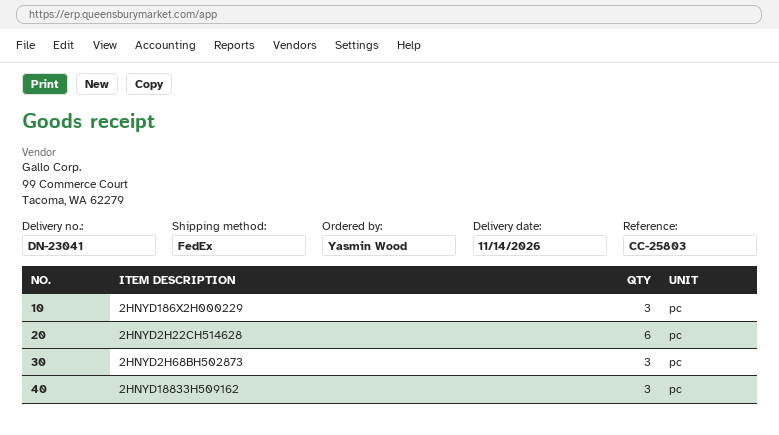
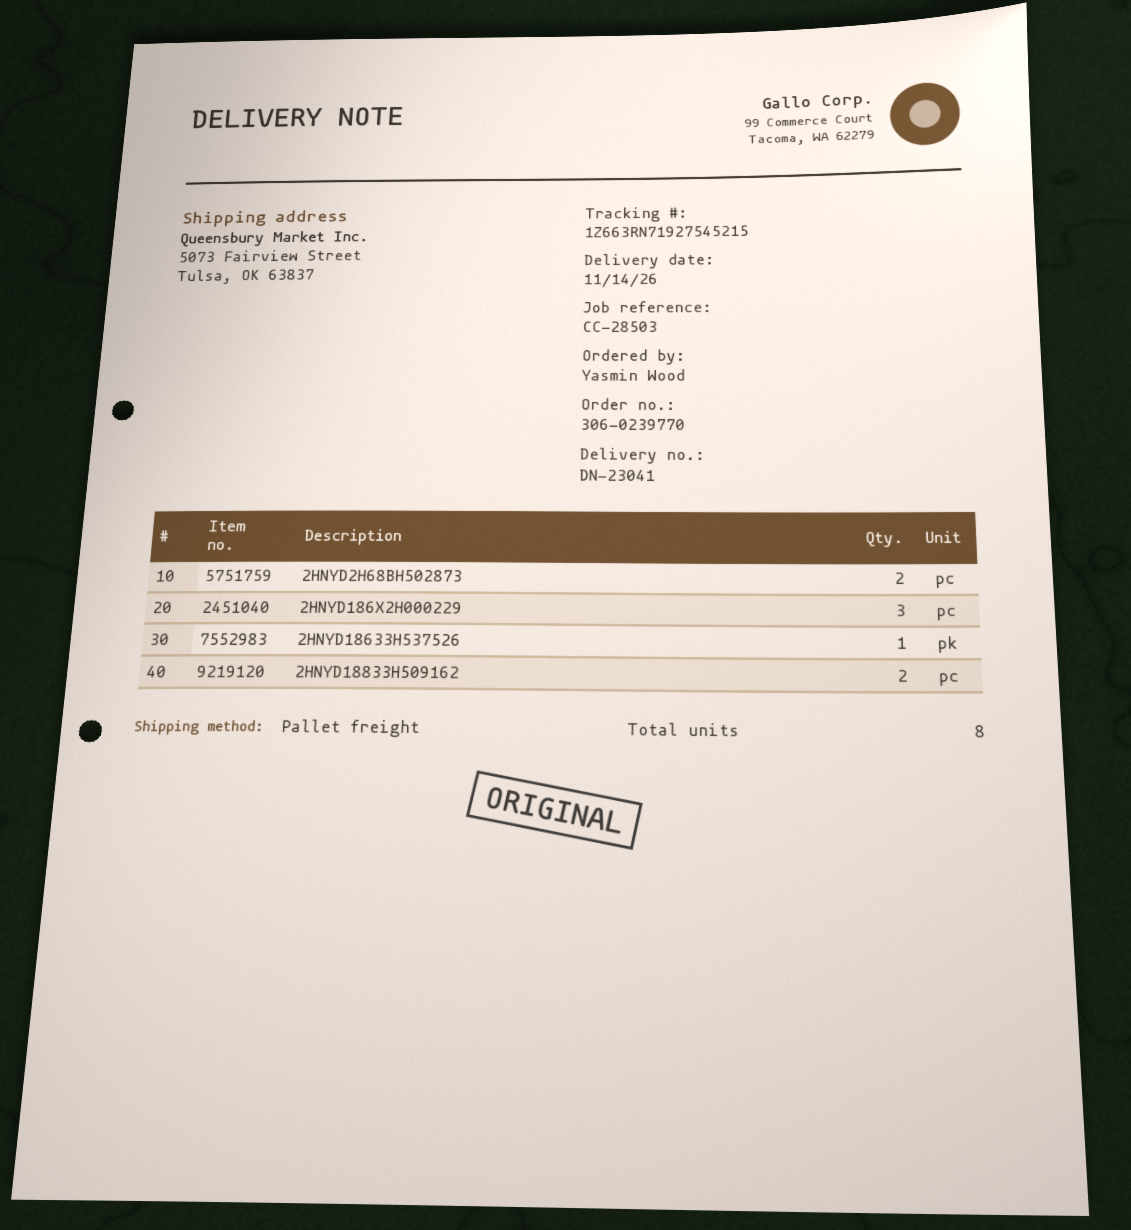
reference: CC-25803 -> CC-28503
shipping method: FedEx -> pallet freight
2HNYD2H22CH514628: 6 -> none
2HNYD2H68BH502873: 3 -> 2
2HNYD18833H509162: 3 -> 2
2HNYD18633H537526: none -> 1

